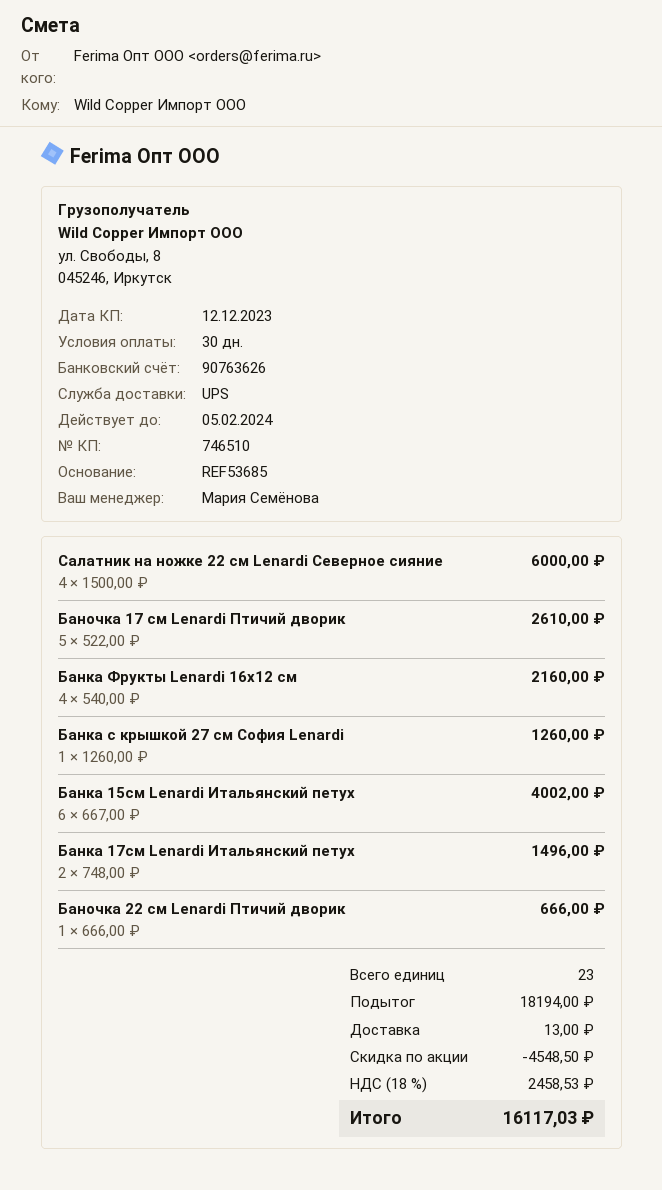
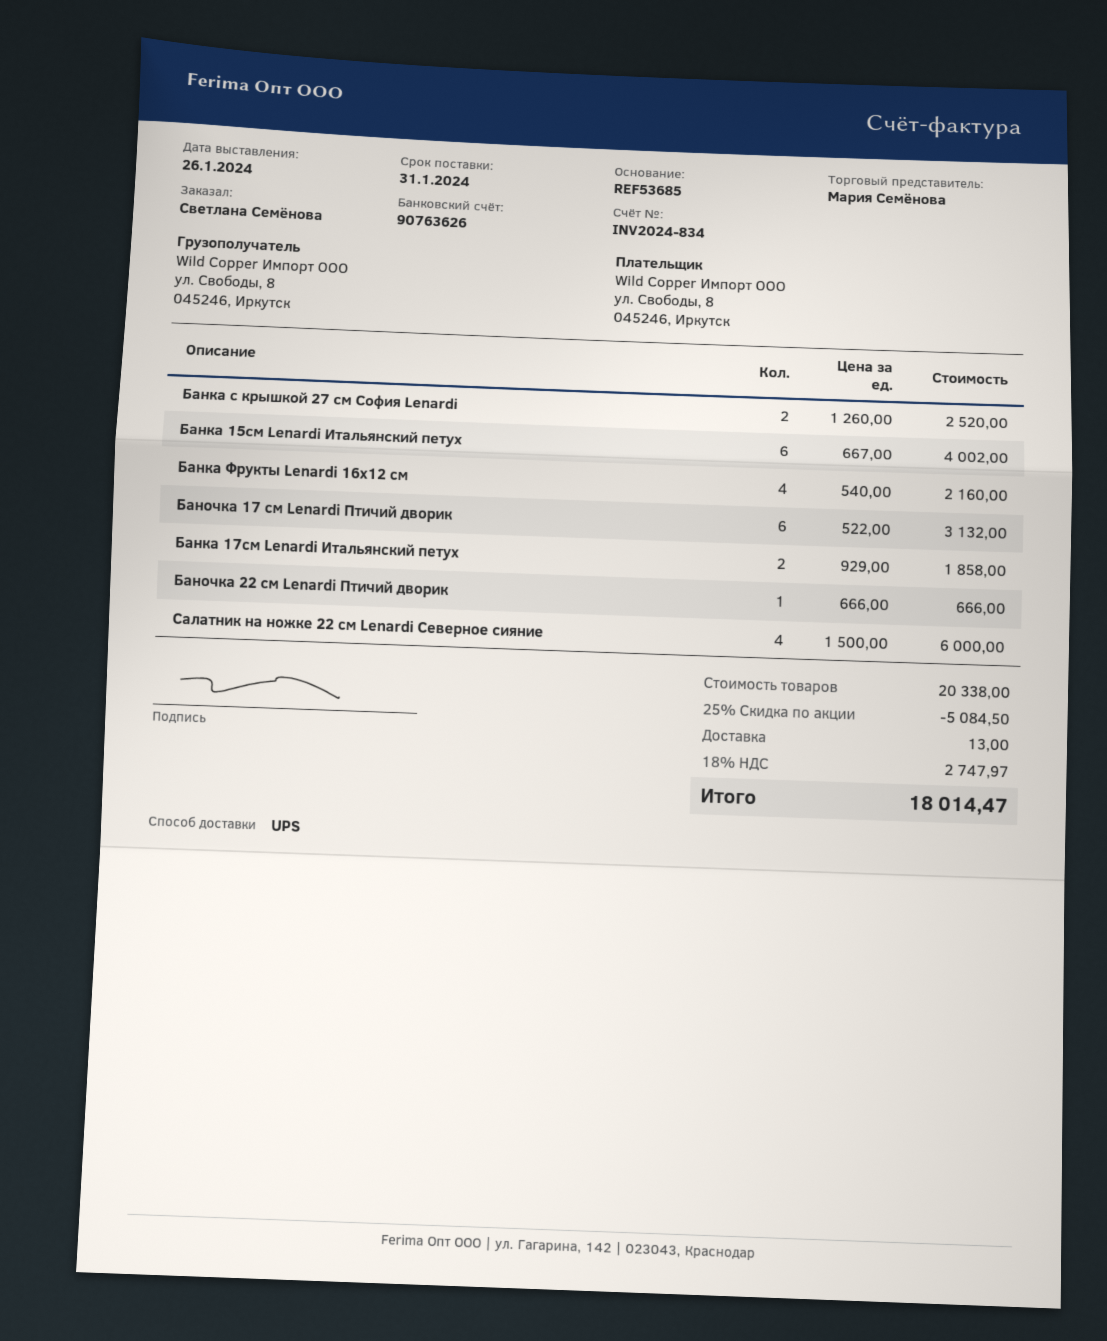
Баночка 17 см Lenardi Птичий дворик: 5 x 522.00 = 2610.00 -> 6 x 522.00 = 3132.00
Банка с крышкой 27 см София Lenardi: 1 x 1260.00 = 1260.00 -> 2 x 1260.00 = 2520.00
Банка 17см Lenardi Итальянский петух: 2 x 748.00 = 1496.00 -> 2 x 929.00 = 1858.00
subtotal: 18194.00 -> 20338.00
discount: 4548.50 -> 5084.50
tax: 18% = 2458.53 -> 18% = 2747.97
total: 16117.03 -> 18014.47

